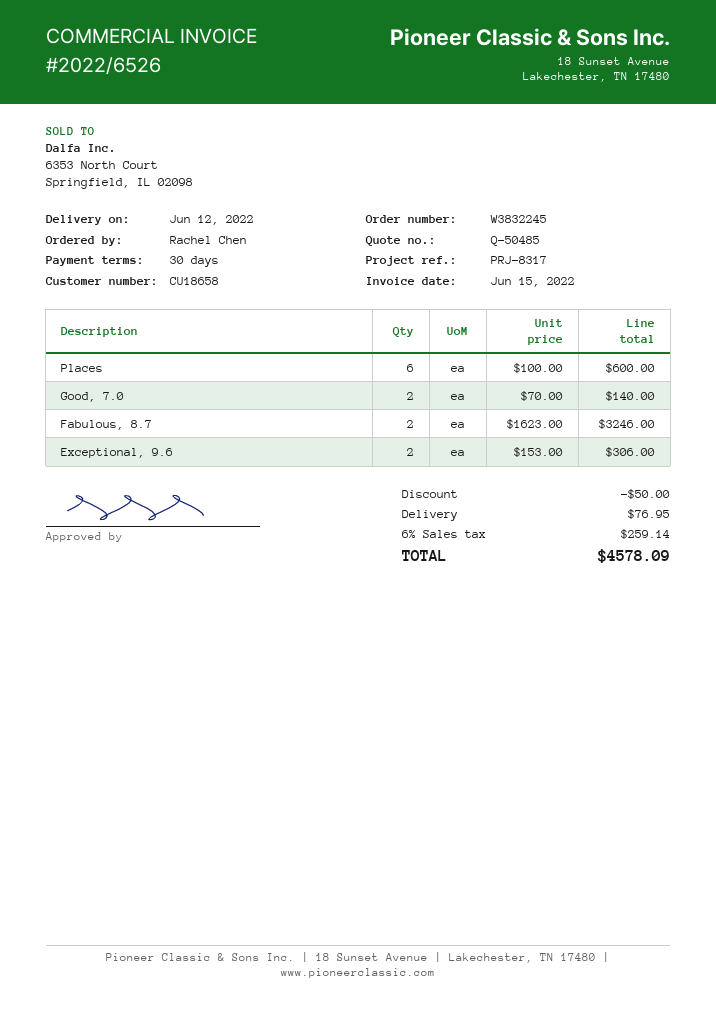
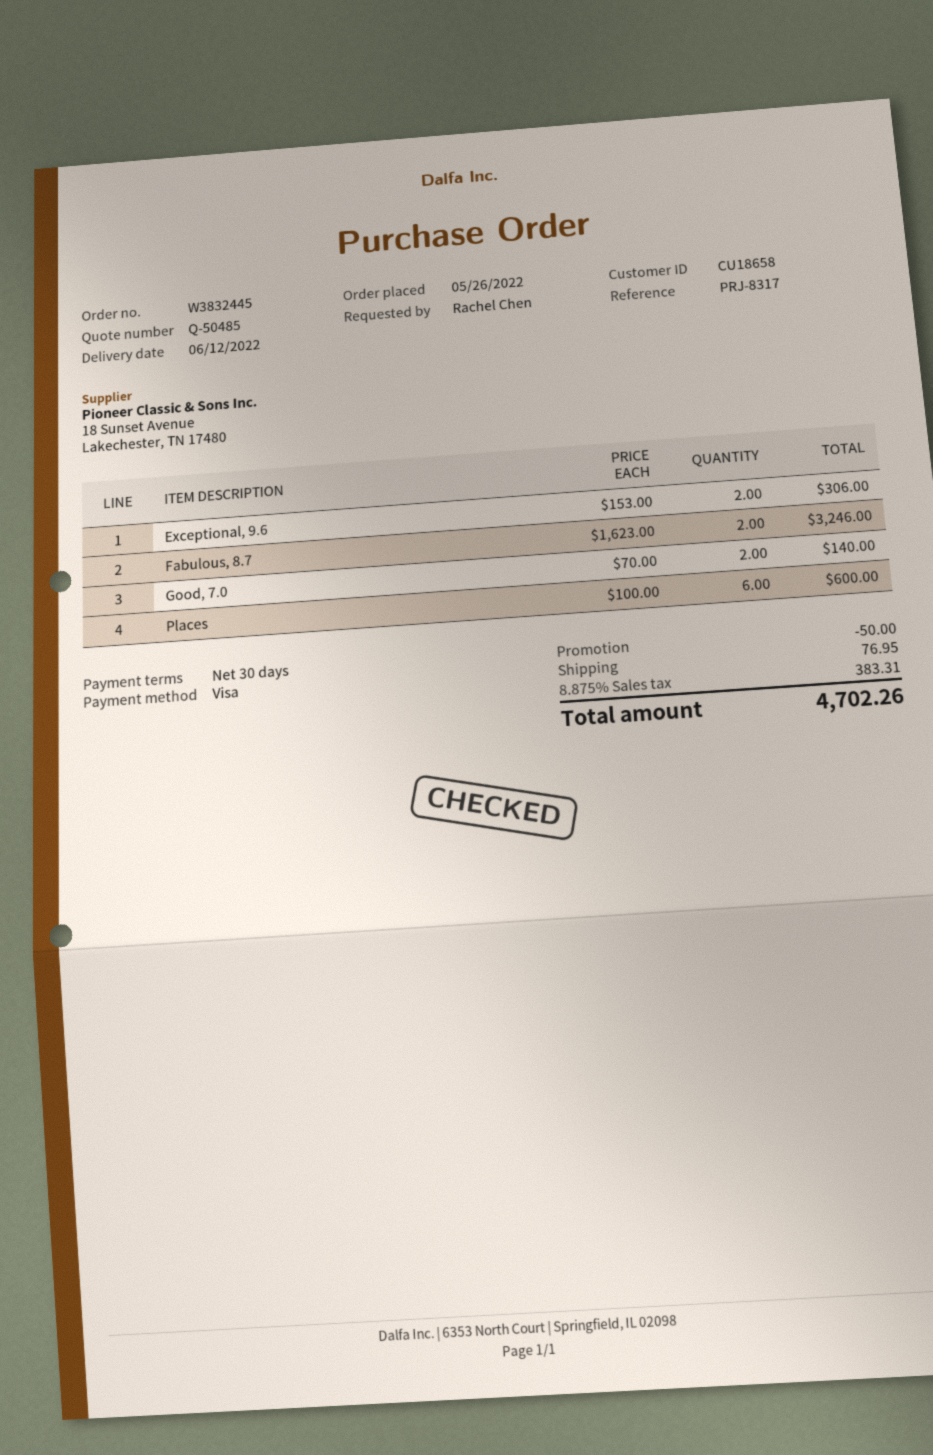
order number: W3832245 -> W3832445
tax: 6% = 259.14 -> 8.875% = 383.31
total: 4578.09 -> 4702.26

